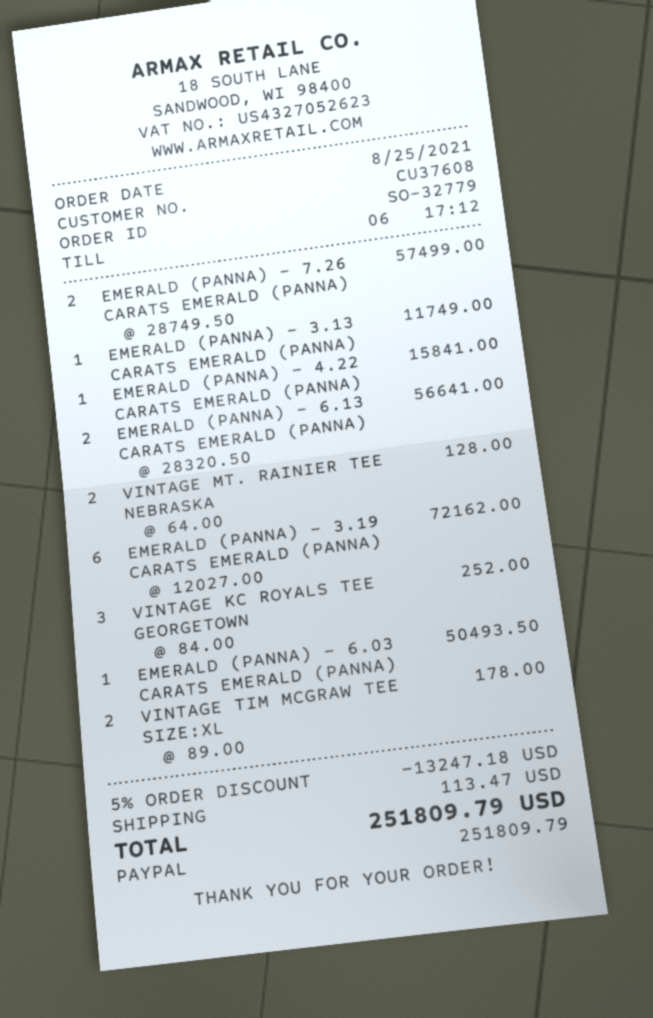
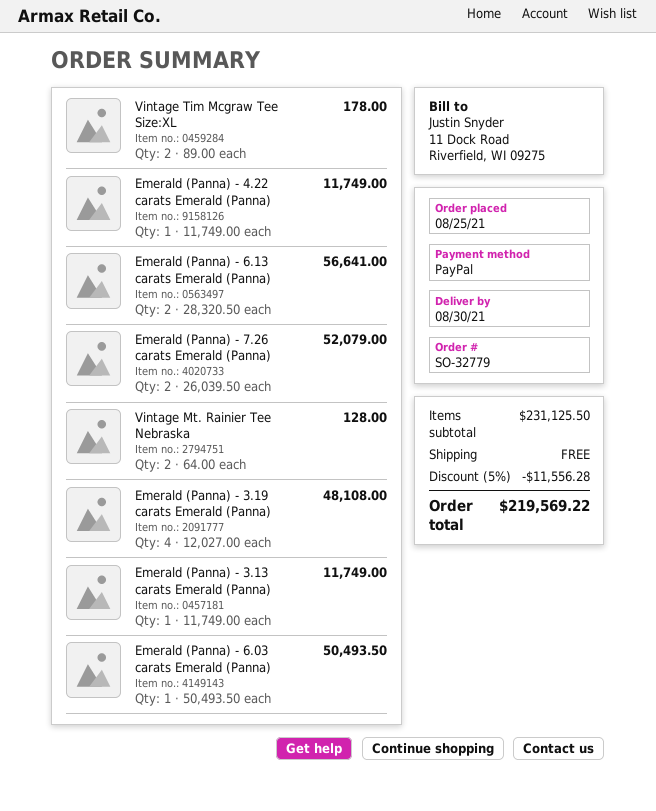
EMERALD (PANNA) - 7.26 CARATS EMERALD (PANNA): 2 x 28749.50 = 57499.00 -> 2 x 26039.50 = 52079.00
EMERALD (PANNA) - 4.22 CARATS EMERALD (PANNA): 1 x 15841.00 = 15841.00 -> 1 x 11749.00 = 11749.00
EMERALD (PANNA) - 3.19 CARATS EMERALD (PANNA): 6 x 12027.00 = 72162.00 -> 4 x 12027.00 = 48108.00
VINTAGE KC ROYALS TEE GEORGETOWN: 3 x 84.00 = 252.00 -> none
discount: 5% = 13247.18 -> 5% = 11556.28
shipping: 113.47 -> 0.00
total: 251809.79 -> 219569.22

